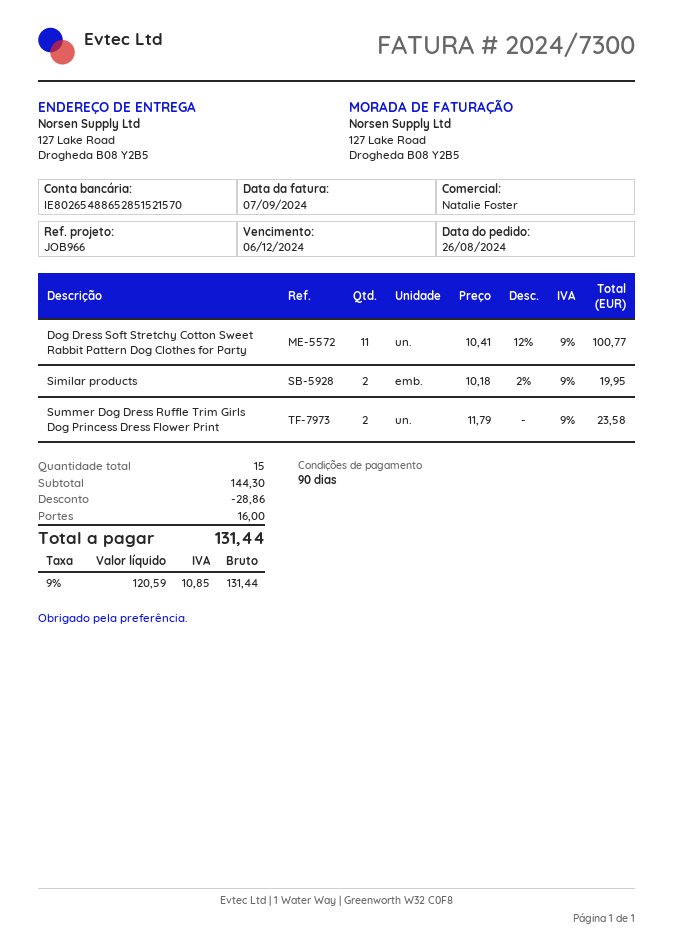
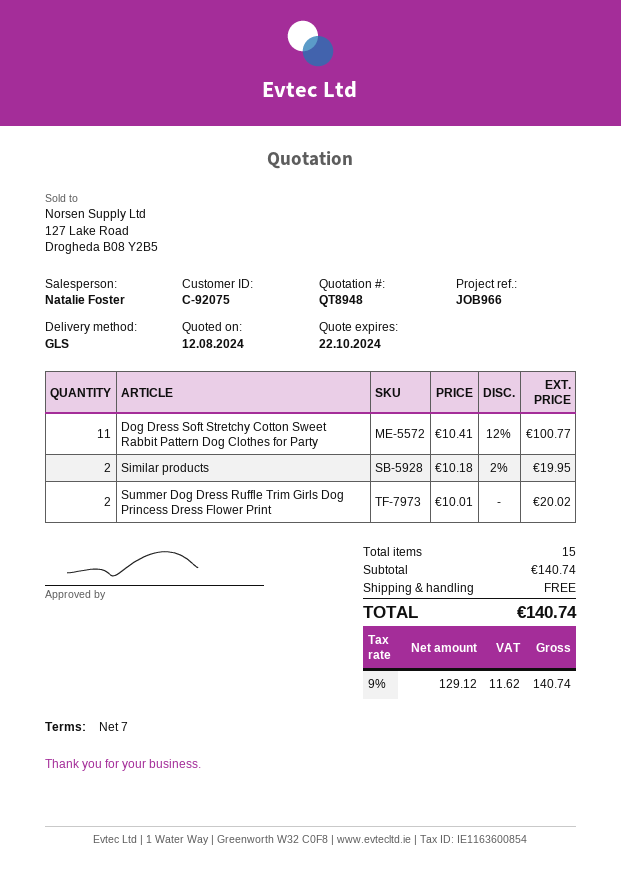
payment terms: 90 days -> 7 days
Summer Dog Dress Ruffle Trim Girls Dog Princess Dress Flower Print: 2 x 11.79 = 23.58 -> 2 x 10.01 = 20.02
subtotal: 144.30 -> 140.74
discount: 28.86 -> none
shipping: 16.00 -> 0.00
net: 120.59 -> 129.12
tax: 9% = 10.85 -> 9% = 11.62
total: 131.44 -> 140.74

